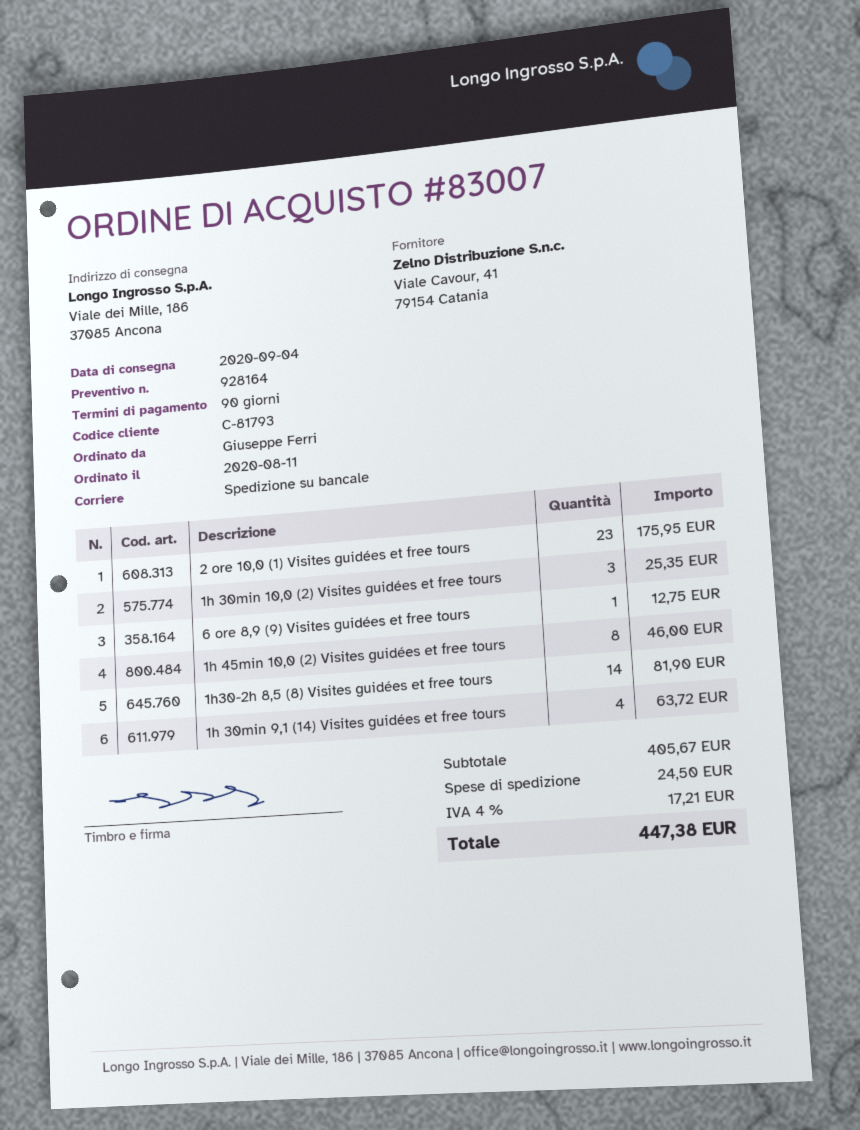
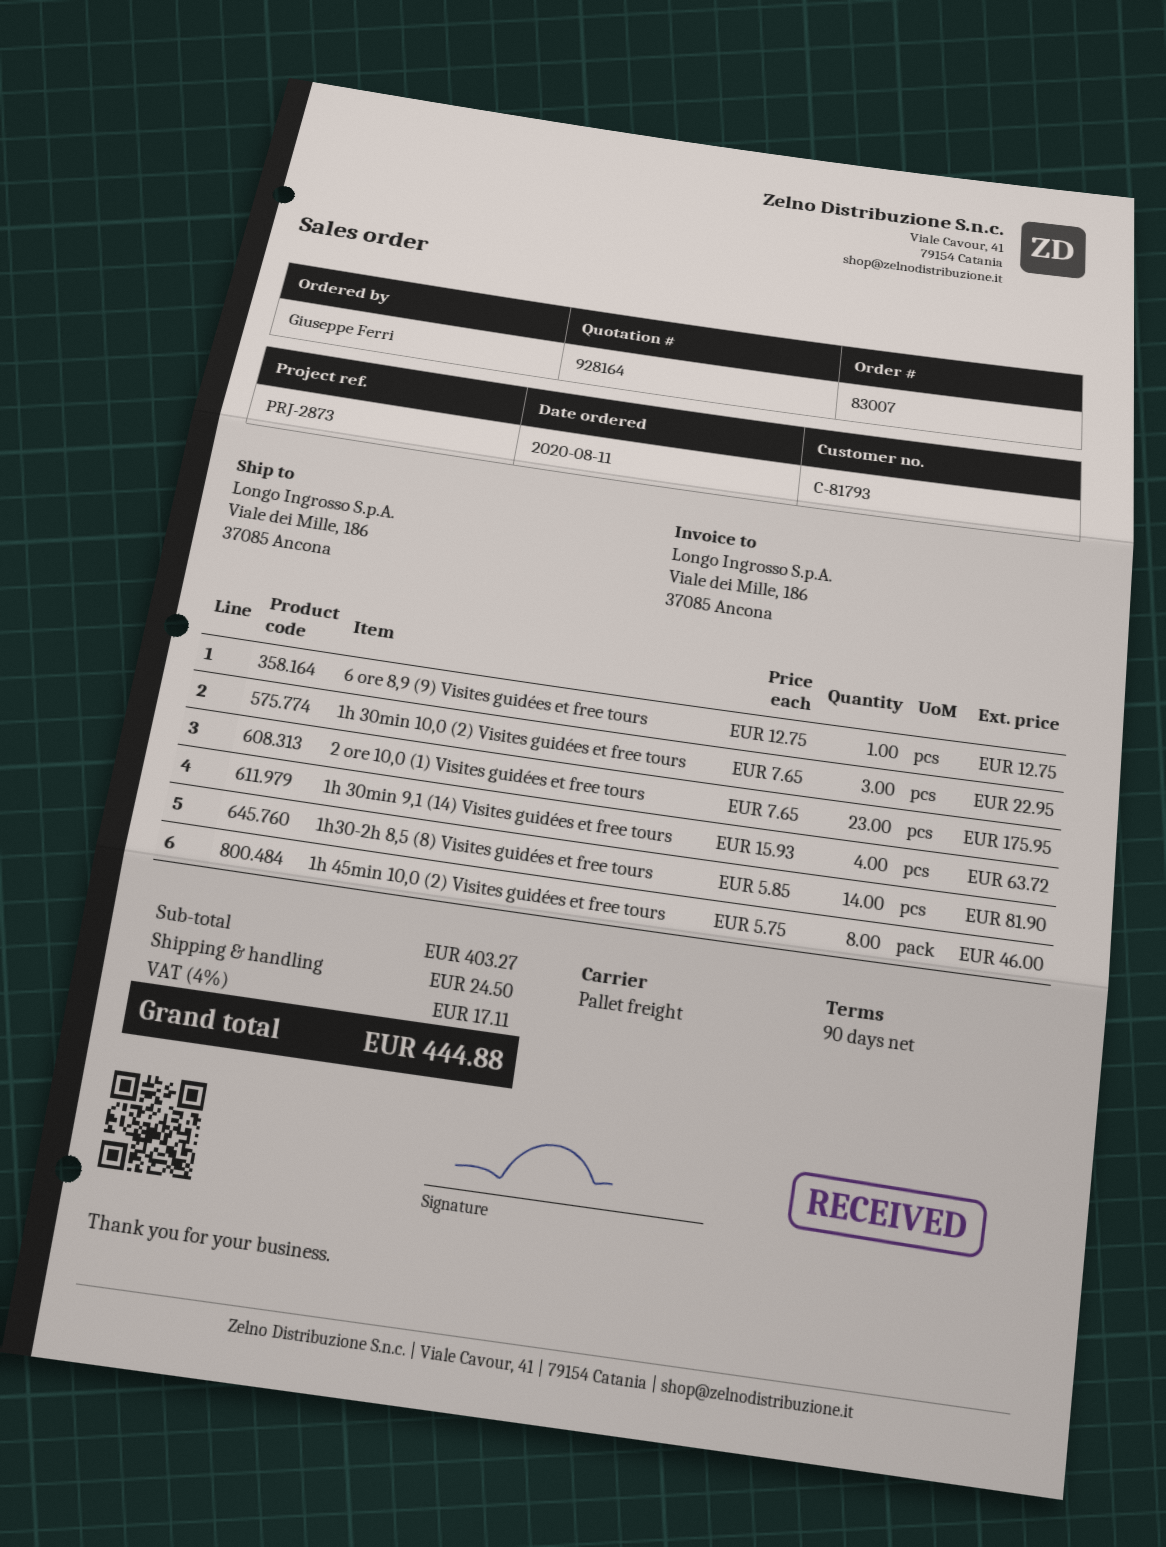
1h 30min 10,0 (2) Visites guidées et free tours: 3 for 25.35 -> 3 for 22.95
subtotal: 405.67 -> 403.27
tax: 4% = 17.21 -> 4% = 17.11
total: 447.38 -> 444.88

